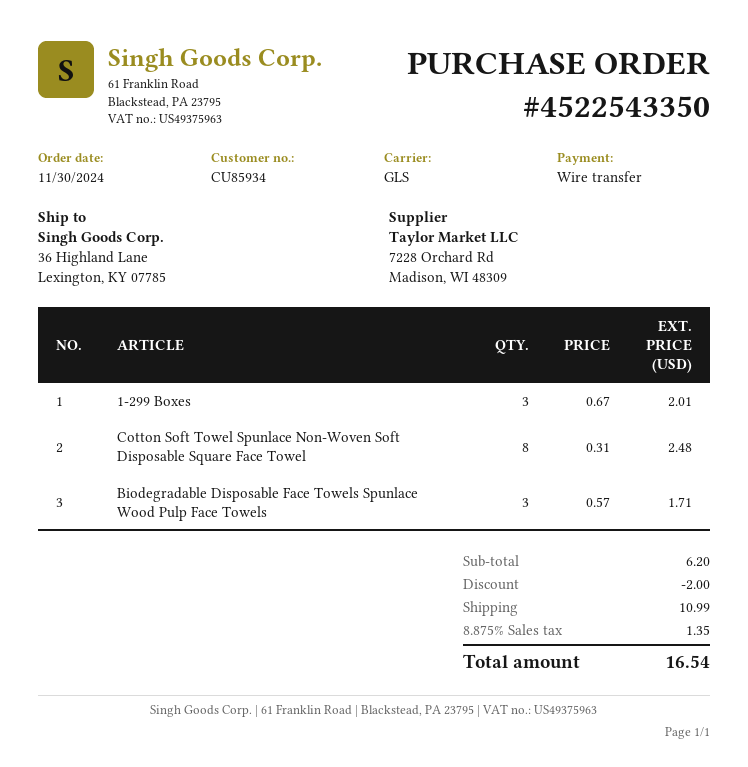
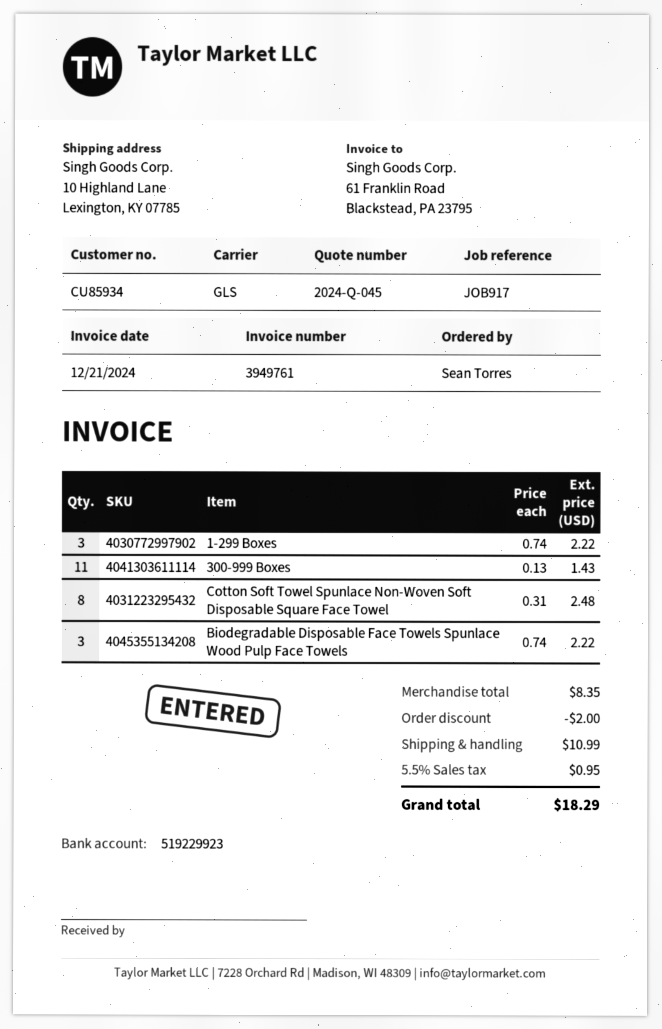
ship to: 36 Highland Lane, Lexington, KY 07785 -> 10 Highland Lane, Lexington, KY 07785
1-299 Boxes: 3 x 0.67 = 2.01 -> 3 x 0.74 = 2.22
Biodegradable Disposable Face Towels Spunlace Wood Pulp Face Towels: 3 x 0.57 = 1.71 -> 3 x 0.74 = 2.22
300-999 Boxes: none -> 11 x 0.13 = 1.43
subtotal: 6.20 -> 8.35
tax: 8.875% = 1.35 -> 5.5% = 0.95
total: 16.54 -> 18.29

